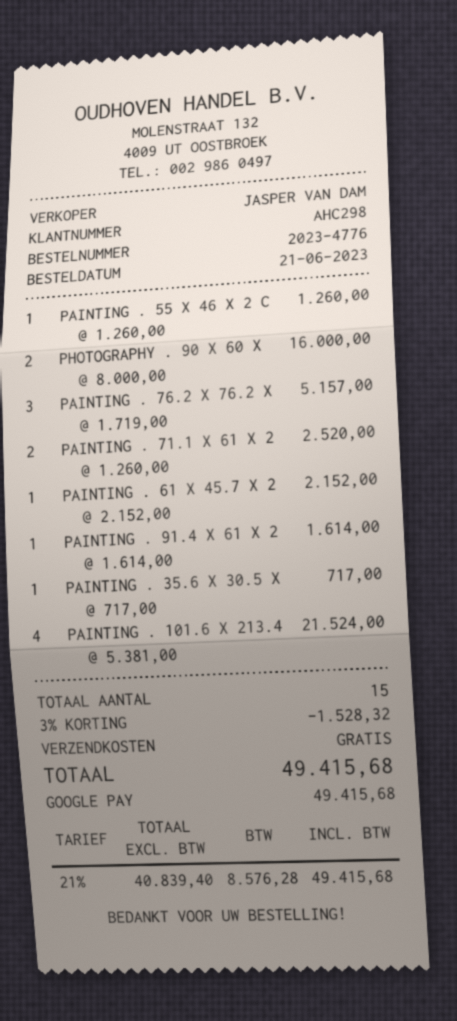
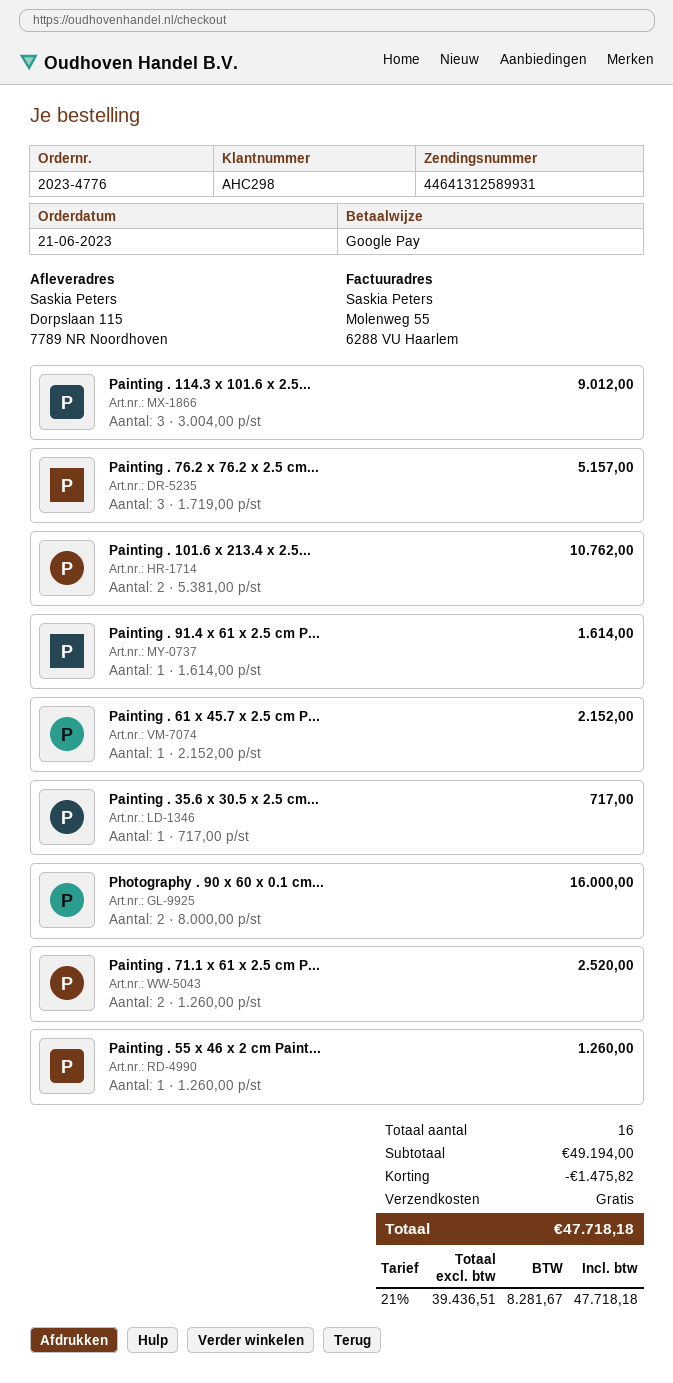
PAINTING . 101.6 X 213.4: 4 x 5381.00 = 21524.00 -> 2 x 5381.00 = 10762.00
Painting . 114.3 x 101.6 x 2.5...: none -> 3 x 3004.00 = 9012.00
total quantity: 15 -> 16
discount: 1528.32 -> 1475.82
net: 40839.40 -> 39436.51
tax: 21% = 8576.28 -> 21% = 8281.67
total: 49415.68 -> 47718.18

